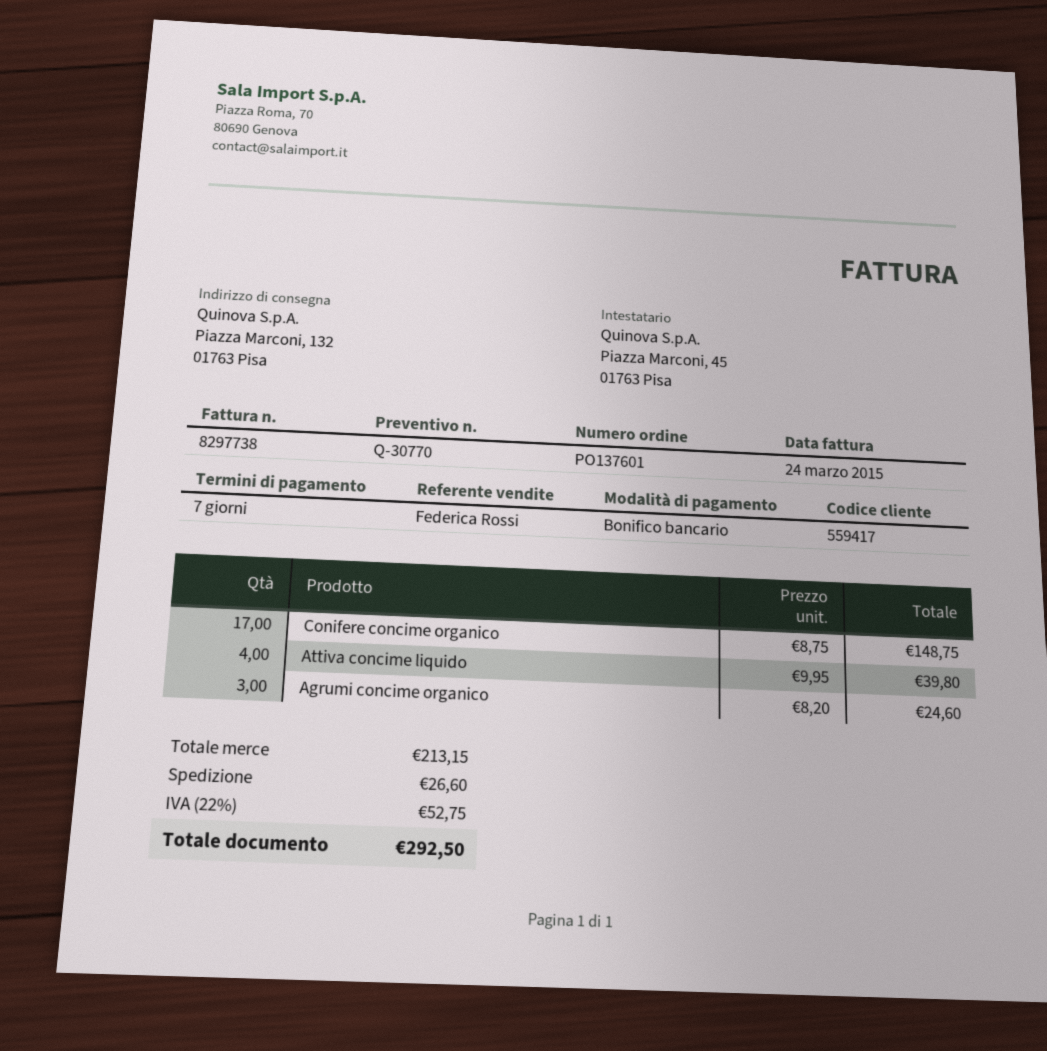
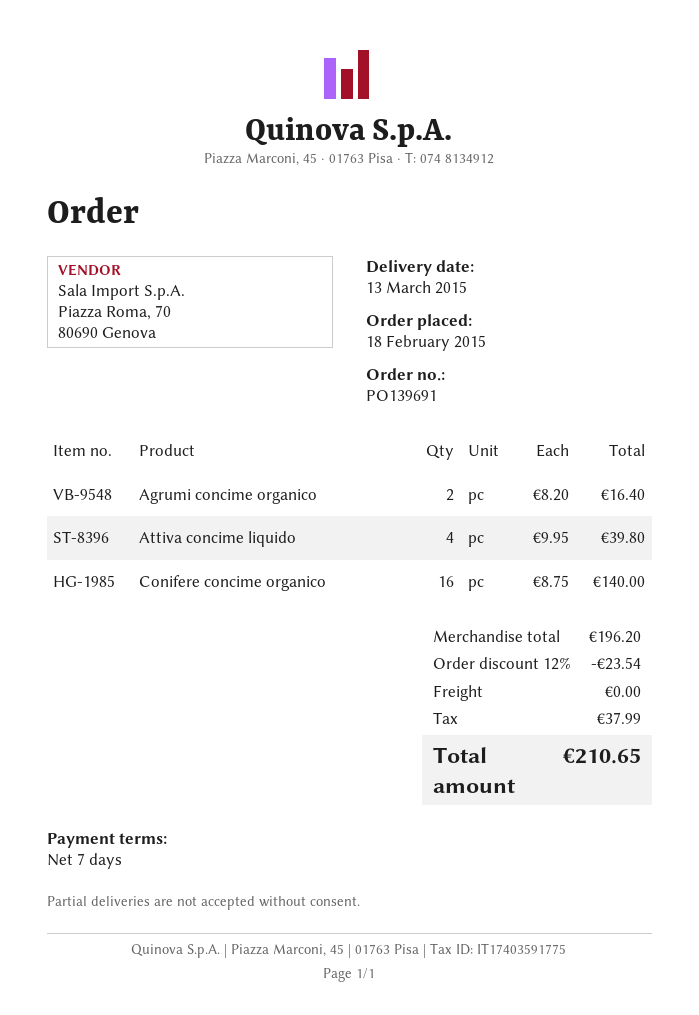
order number: PO137601 -> PO139691
Conifere concime organico: 17 x 8.75 = 148.75 -> 16 x 8.75 = 140.00
Agrumi concime organico: 3 x 8.20 = 24.60 -> 2 x 8.20 = 16.40
subtotal: 213.15 -> 196.20
discount: none -> 12% = 23.54
shipping: 26.60 -> 0.00
tax: 52.75 -> 37.99
total: 292.50 -> 210.65

